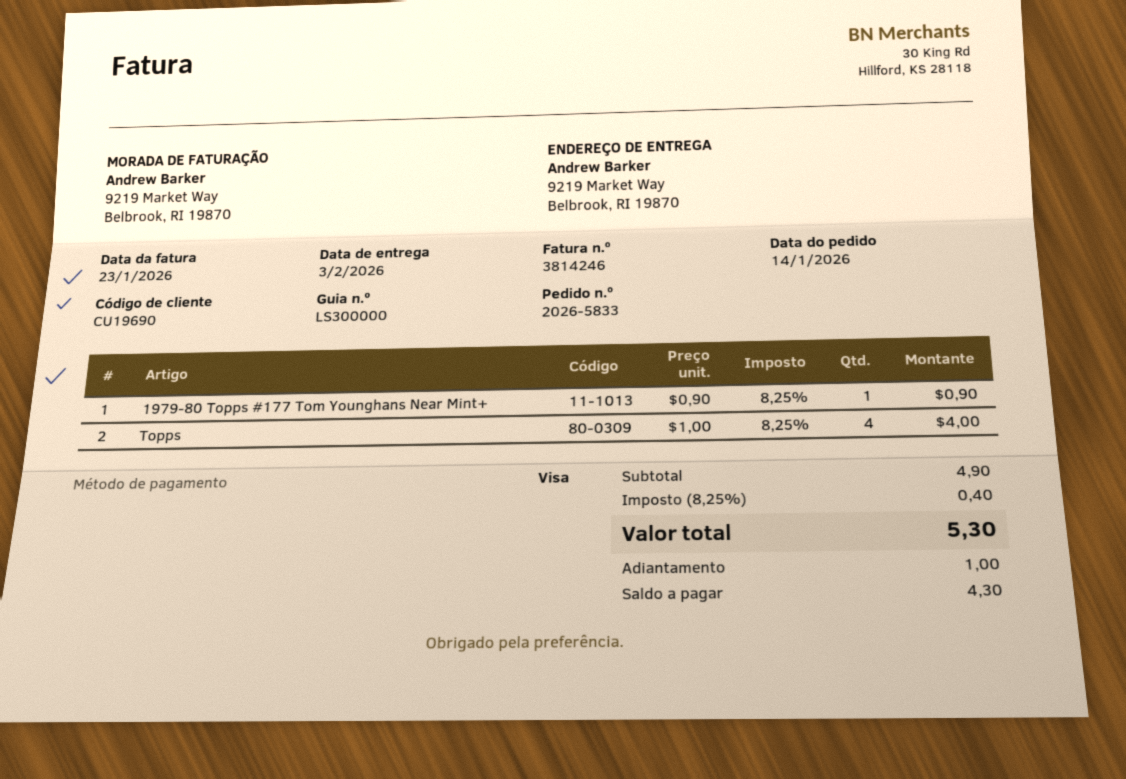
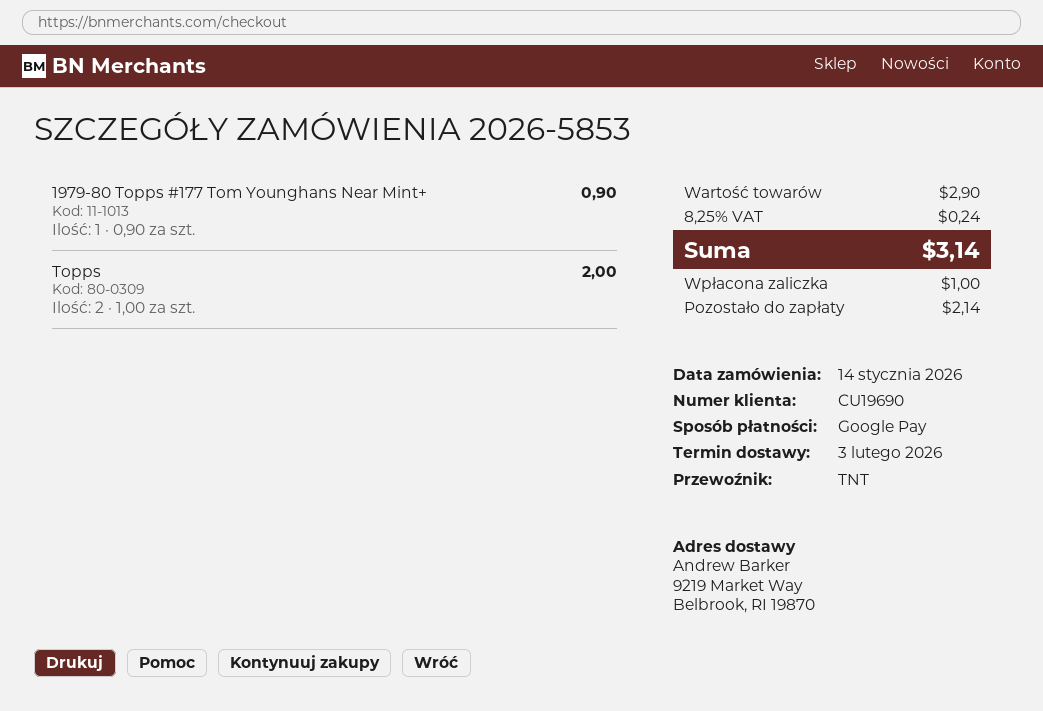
order number: 2026-5833 -> 2026-5853
payment method: Visa -> Google Pay
Topps: 4 x 1.00 = 4.00 -> 2 x 1.00 = 2.00
subtotal: 4.90 -> 2.90
tax: 8.25% = 0.40 -> 8.25% = 0.24
total: 5.30 -> 3.14
balance: 4.30 -> 2.14

